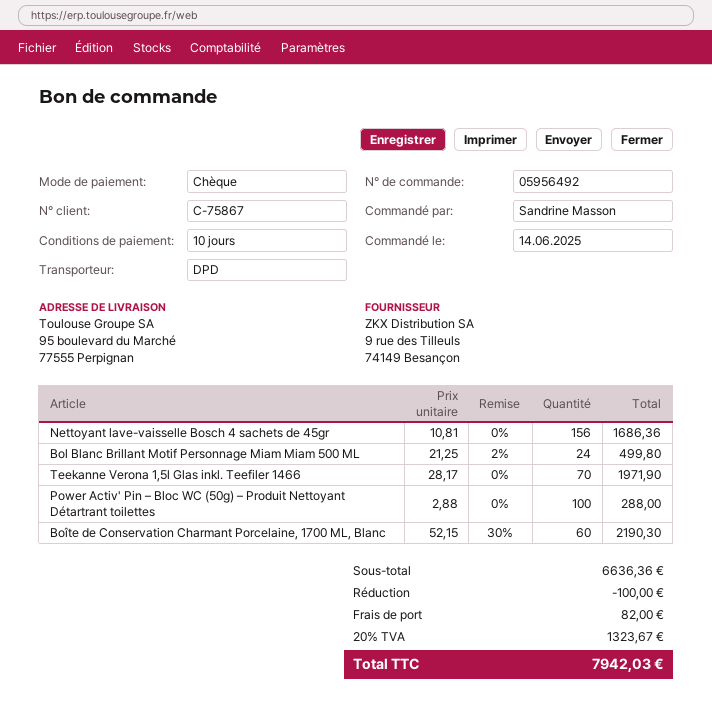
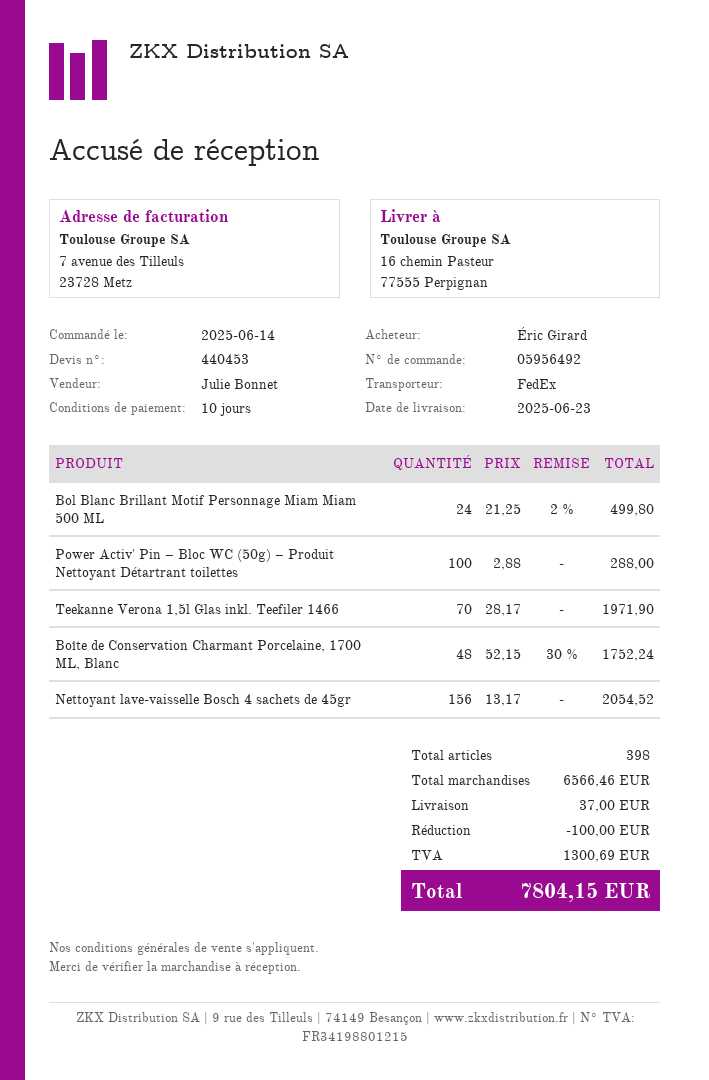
ordered by: Sandrine Masson -> Éric Girard
shipping method: DPD -> FedEx
ship to: 95 boulevard du Marché, 77555 Perpignan -> 16 chemin Pasteur, 77555 Perpignan
Nettoyant lave-vaisselle Bosch 4 sachets de 45gr: 156 x 10.81 = 1686.36 -> 156 x 13.17 = 2054.52
Boîte de Conservation Charmant Porcelaine, 1700 ML, Blanc: 60 x 52.15 - 30% = 2190.30 -> 48 x 52.15 - 30% = 1752.24
subtotal: 6636.36 -> 6566.46
shipping: 82.00 -> 37.00
tax: 1323.67 -> 1300.69
total: 7942.03 -> 7804.15

